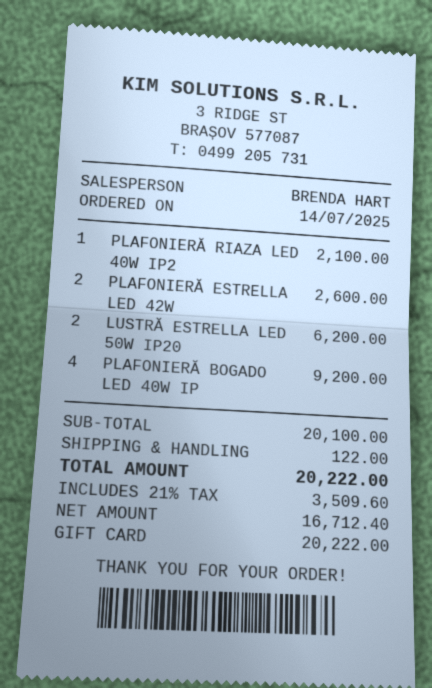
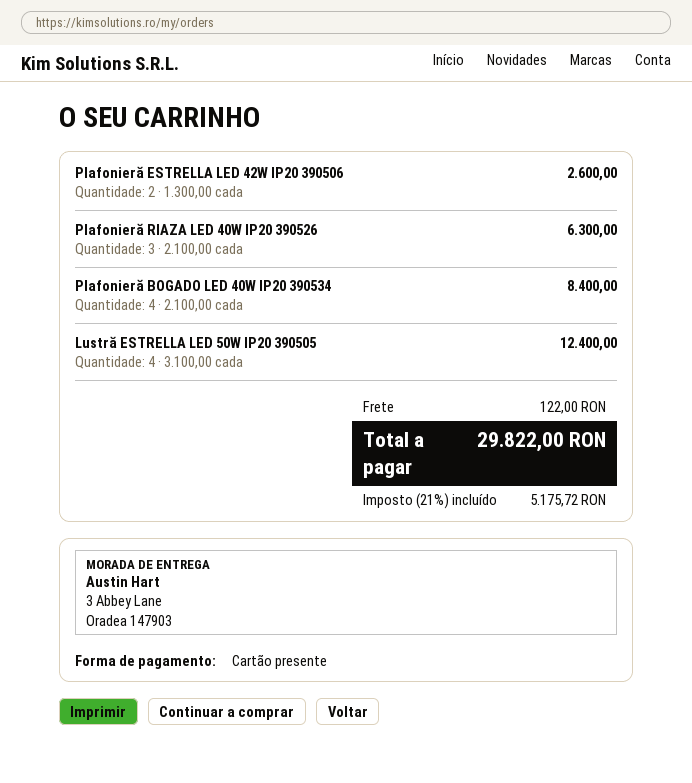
PLAFONIERĂ RIAZA LED 40W IP2: 1 for 2100.00 -> 3 for 6300.00
LUSTRĂ ESTRELLA LED 50W IP20: 2 for 6200.00 -> 4 for 12400.00
PLAFONIERĂ BOGADO LED 40W IP: 4 for 9200.00 -> 4 for 8400.00
tax: 21% = 3509.60 -> 21% = 5175.72
total: 20222.00 -> 29822.00

